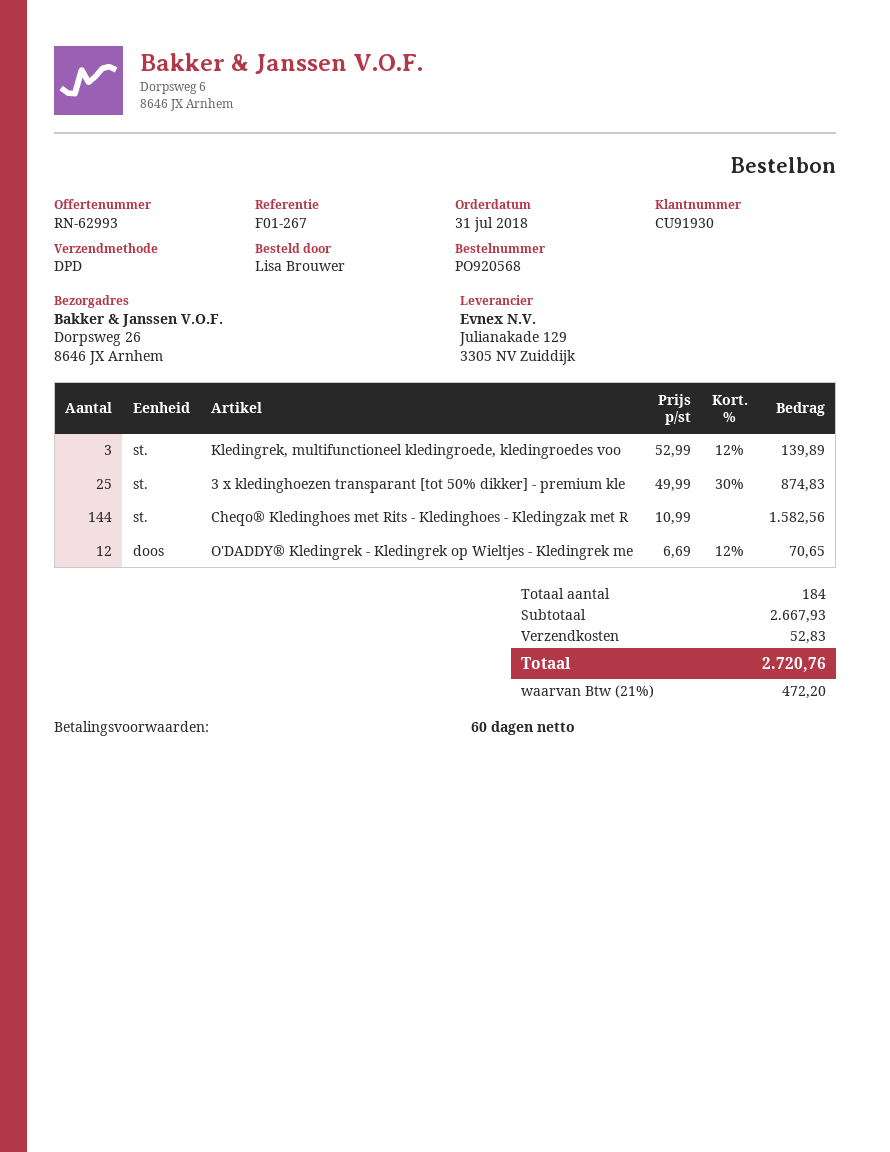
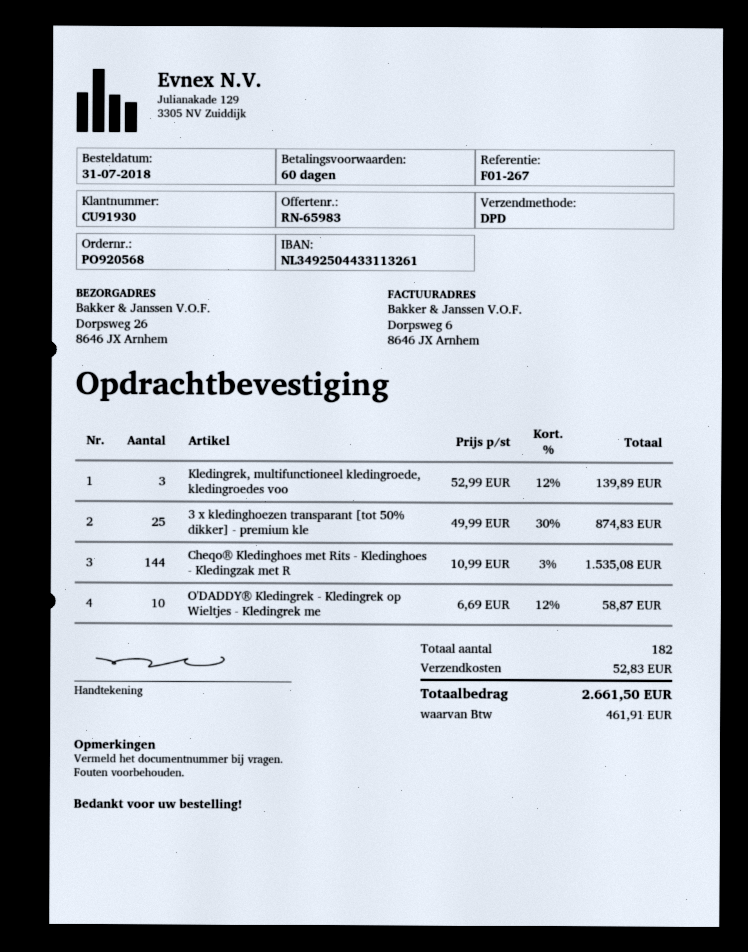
quote number: RN-62993 -> RN-65983
Cheqo® Kledinghoes met Rits - Kledinghoes - Kledingzak met R: 144 x 10.99 = 1582.56 -> 144 x 10.99 - 3% = 1535.08
O'DADDY® Kledingrek - Kledingrek op Wieltjes - Kledingrek me: 12 x 6.69 - 12% = 70.65 -> 10 x 6.69 - 12% = 58.87
total quantity: 184 -> 182
tax: 472.20 -> 461.91
total: 2720.76 -> 2661.50

